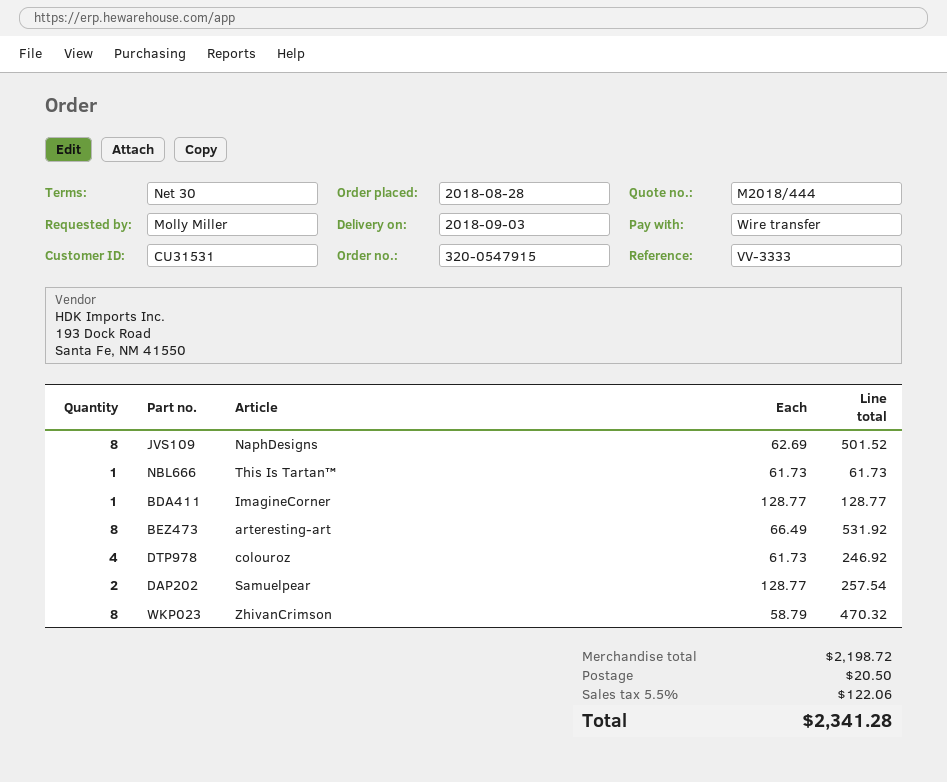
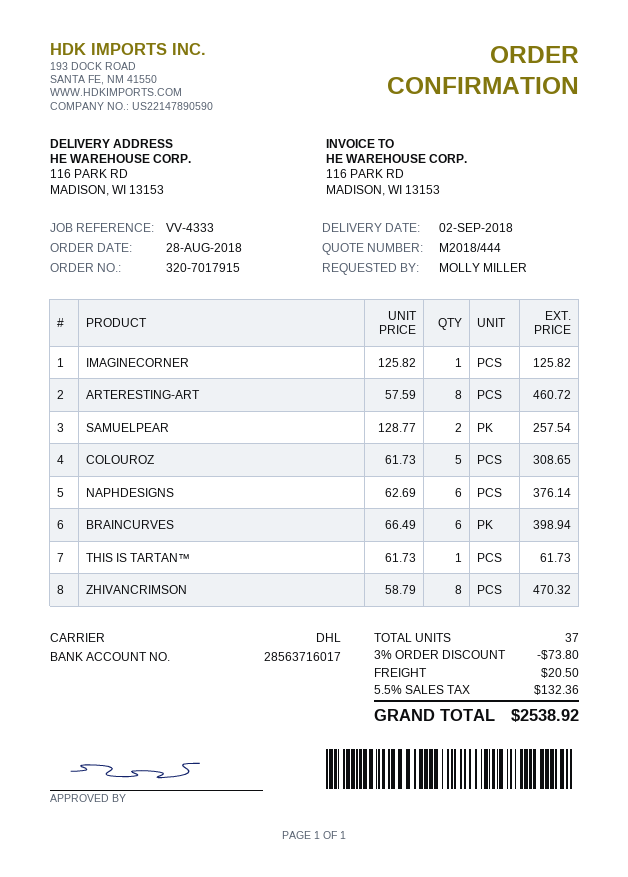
order number: 320-0547915 -> 320-7017915
delivery date: 2018-09-03 -> 2018-09-02
reference: VV-3333 -> VV-4333
NaphDesigns: 8 x 62.69 = 501.52 -> 6 x 62.69 = 376.14
ImagineCorner: 1 x 128.77 = 128.77 -> 1 x 125.82 = 125.82
arteresting-art: 8 x 66.49 = 531.92 -> 8 x 57.59 = 460.72
colouroz: 4 x 61.73 = 246.92 -> 5 x 61.73 = 308.65
BRAINCURVES: none -> 6 x 66.49 = 398.94
discount: none -> 3% = 73.80
tax: 5.5% = 122.06 -> 5.5% = 132.36
total: 2341.28 -> 2538.92

